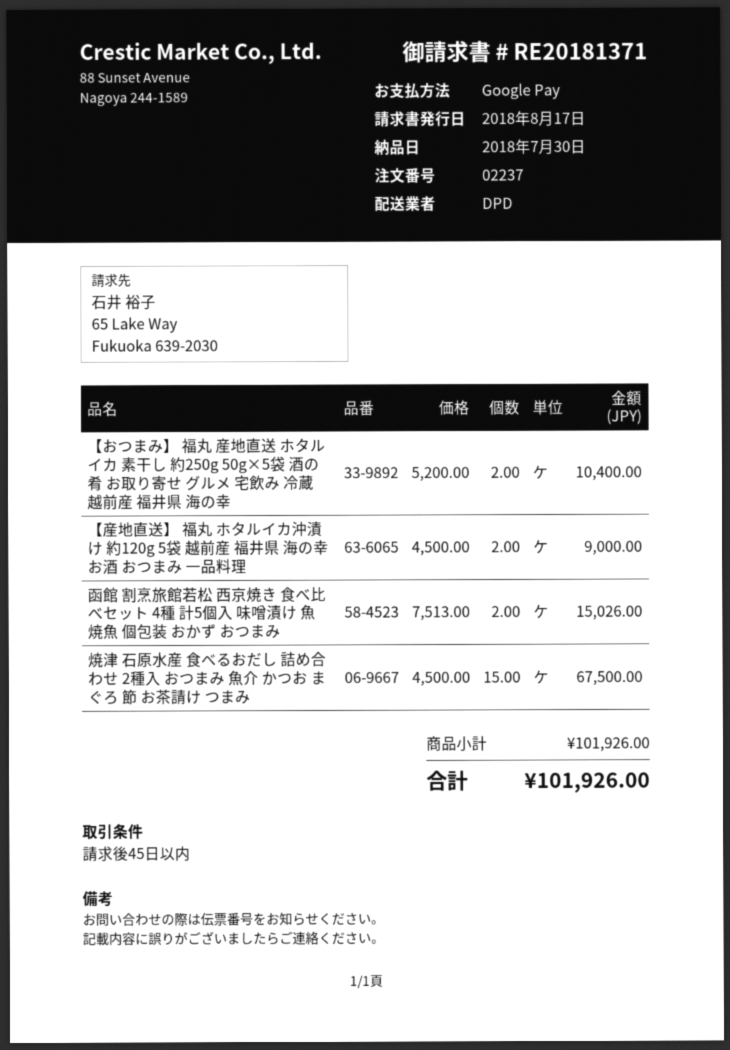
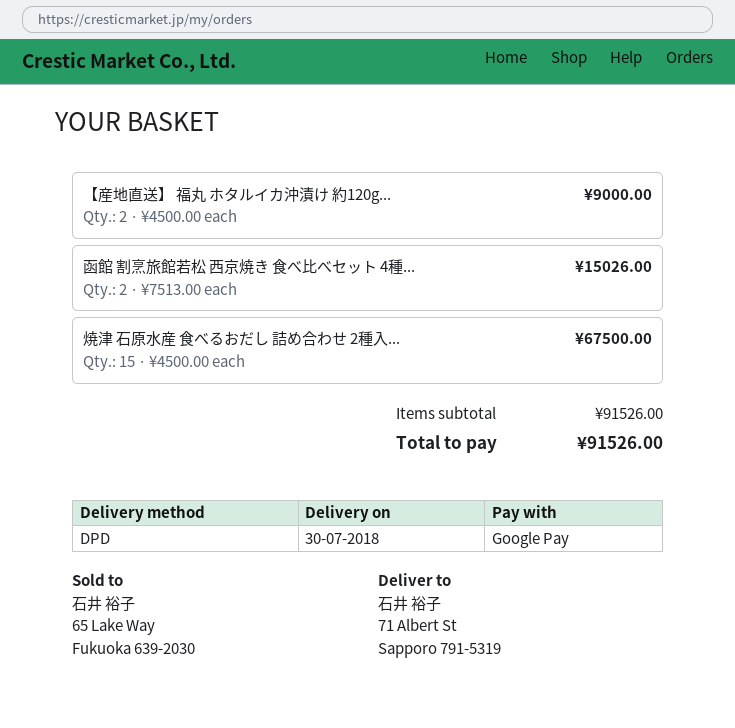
【おつまみ】 福丸 産地直送 ホタルイカ 素干し 約250g 50g×5袋 酒の肴 お取り寄せ グルメ 宅飲み 冷蔵 越前産 福井県 海の幸: 2 x 5200.00 = 10400.00 -> none
subtotal: 101926.00 -> 91526.00
total: 101926.00 -> 91526.00

